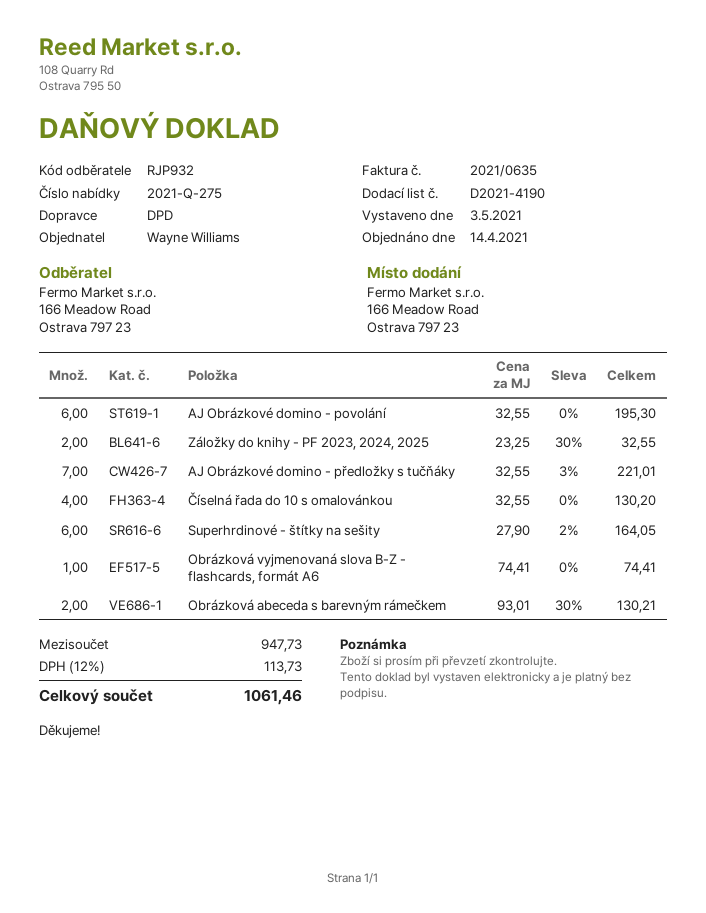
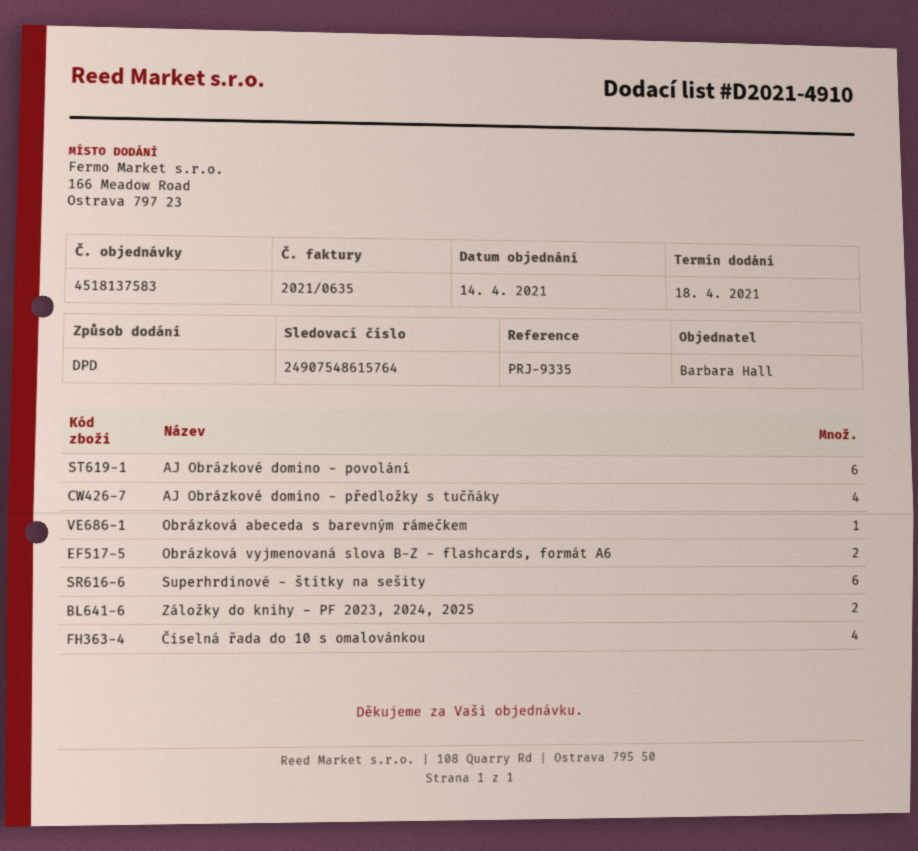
delivery note number: D2021-4190 -> D2021-4910
ordered by: Wayne Williams -> Barbara Hall
AJ Obrázkové domino - předložky s tučňáky: 7 -> 4
Obrázková vyjmenovaná slova B-Z - flashcards, formát A6: 1 -> 2
Obrázková abeceda s barevným rámečkem: 2 -> 1

